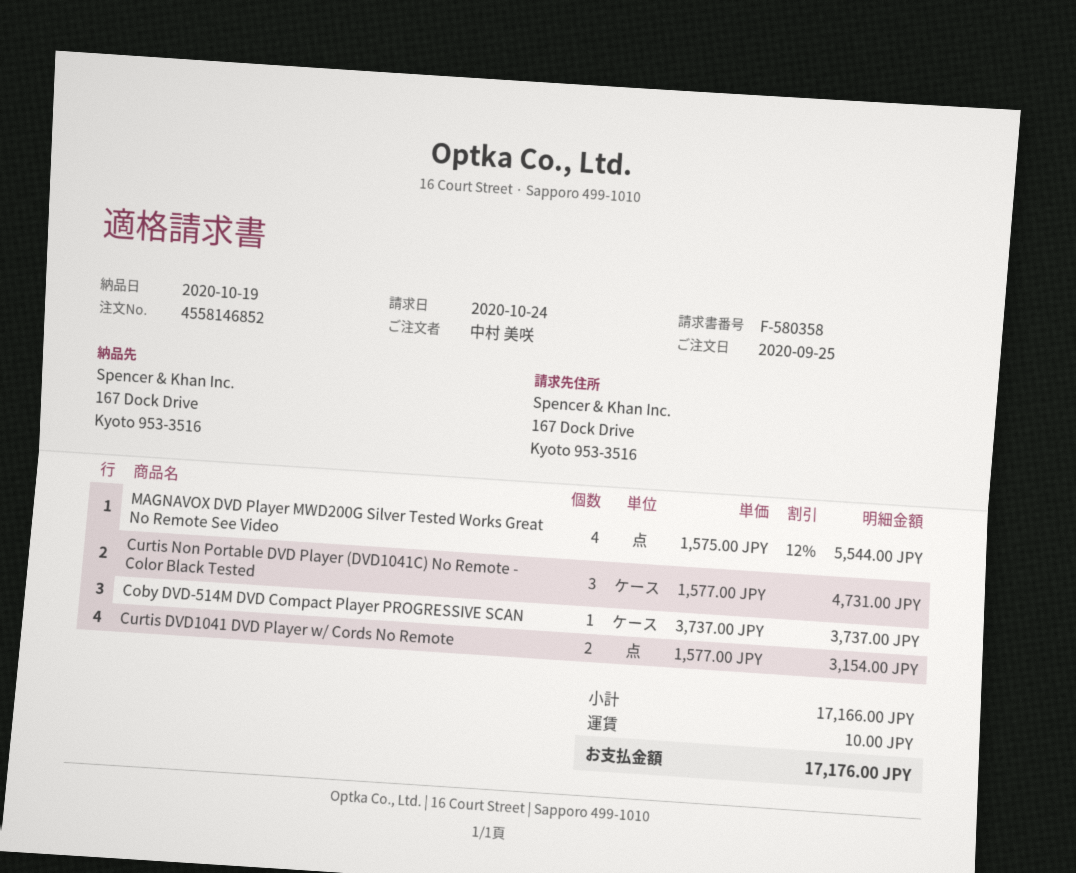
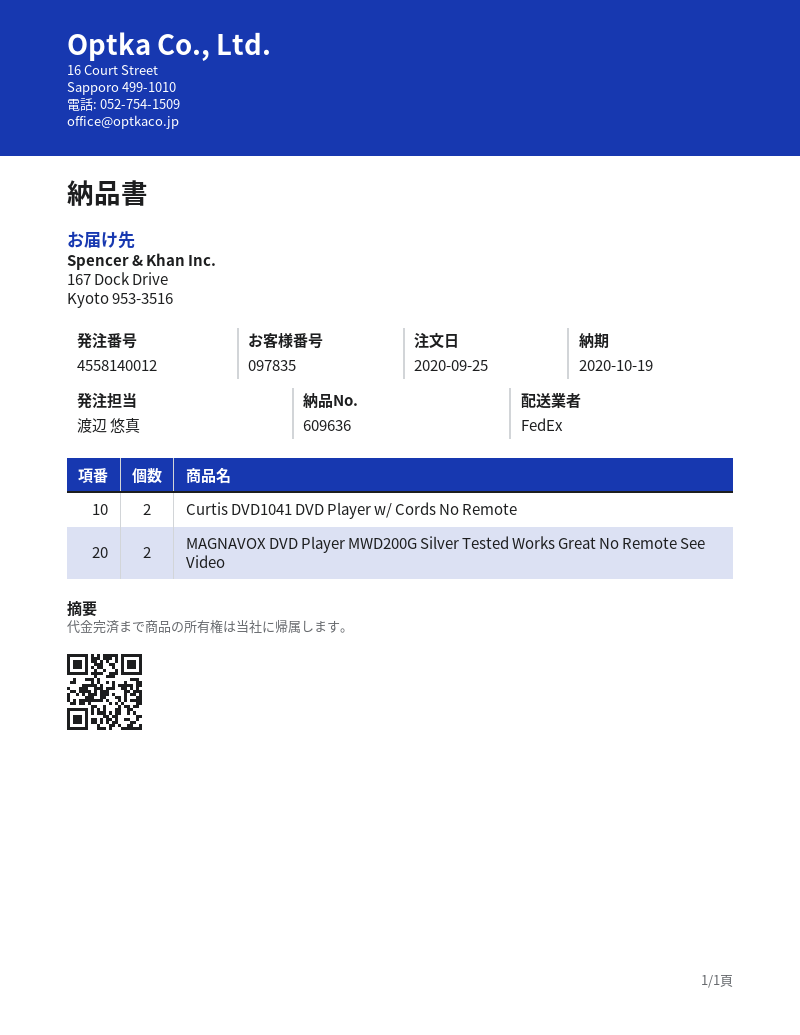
order number: 4558146852 -> 4558140012
ordered by: 中村 美咲 -> 渡辺 悠真
MAGNAVOX DVD Player MWD200G Silver Tested Works Great No Remote See Video: 4 -> 2
Curtis Non Portable DVD Player (DVD1041C) No Remote - Color Black Tested: 3 -> none
Coby DVD-514M DVD Compact Player PROGRESSIVE SCAN: 1 -> none

